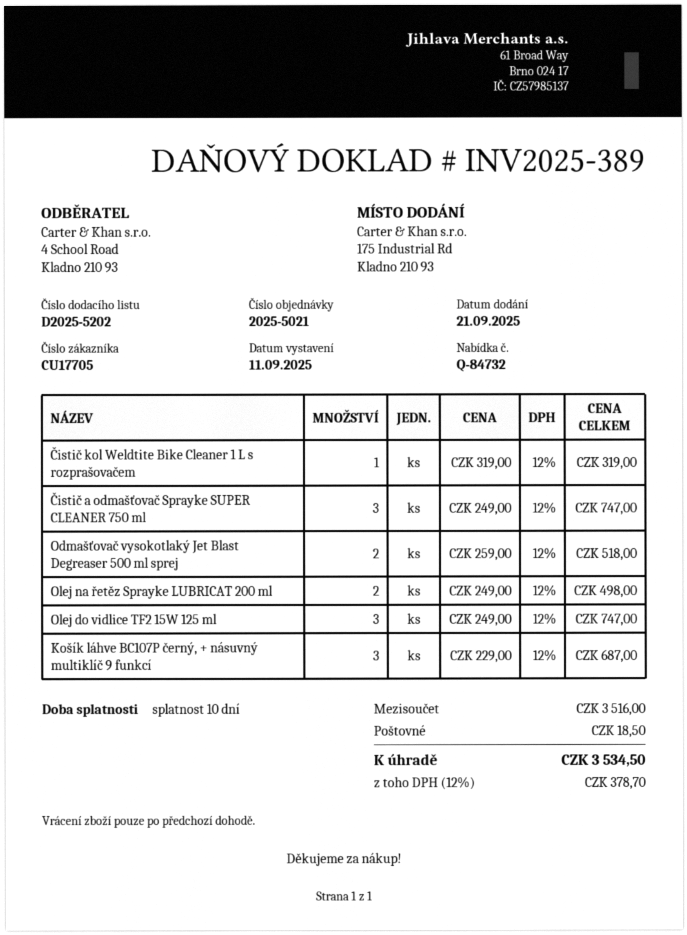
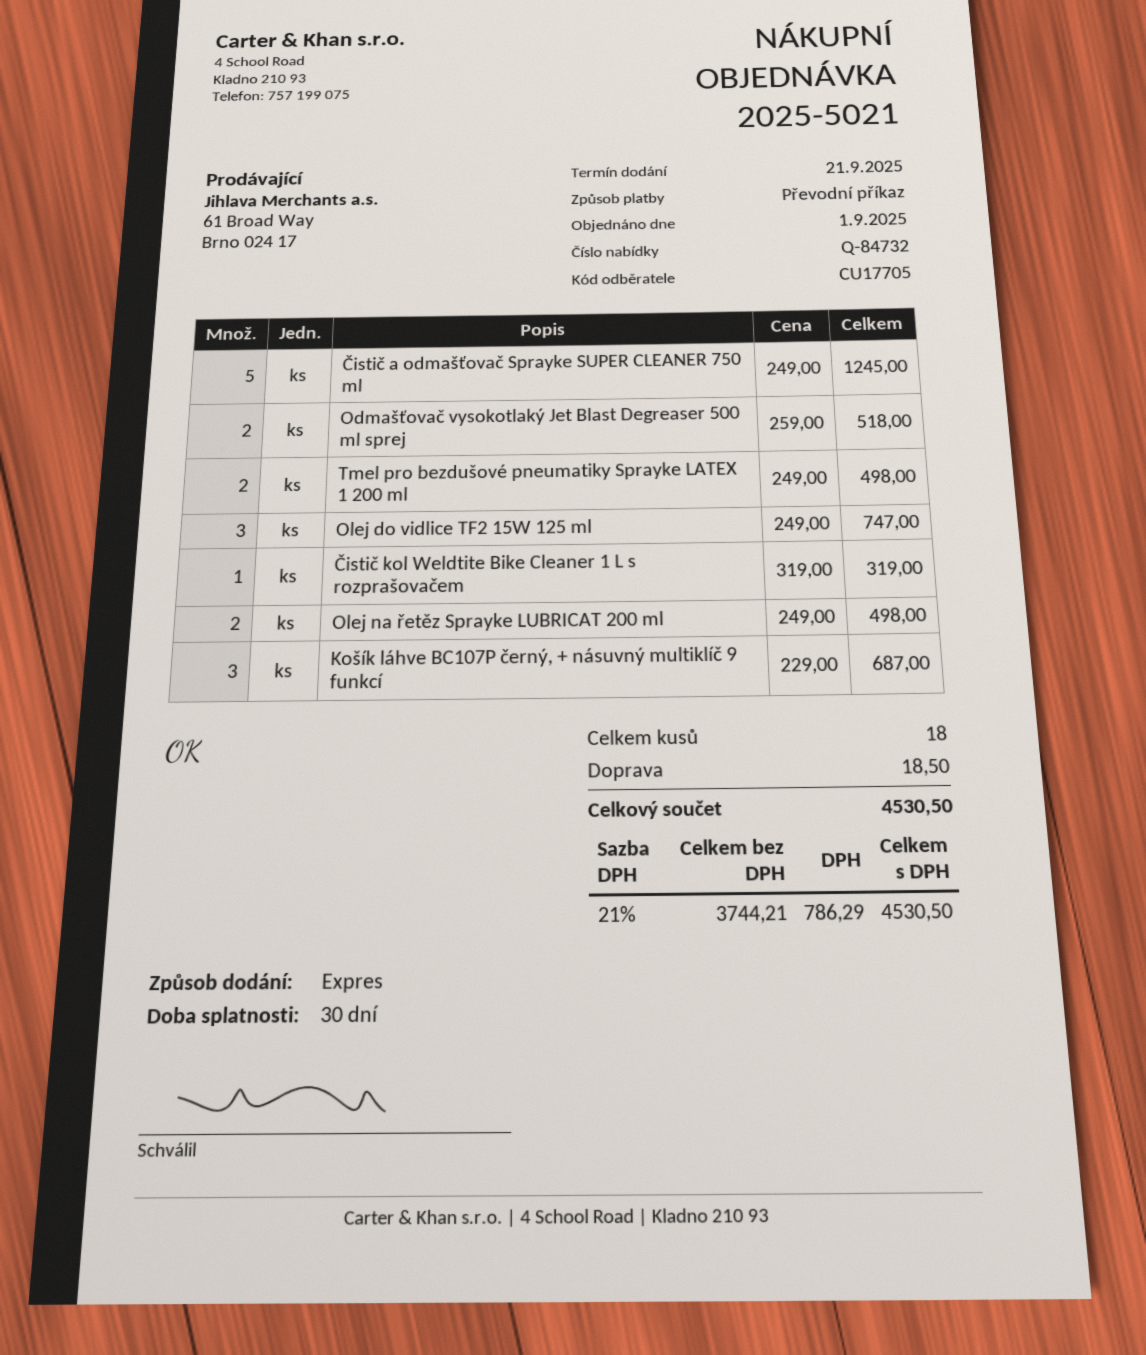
payment terms: 10 days -> 30 days
Čistič a odmašťovač Sprayke SUPER CLEANER 750 ml: 3 x 249.00 = 747.00 -> 5 x 249.00 = 1245.00
Tmel pro bezdušové pneumatiky Sprayke LATEX 1 200 ml: none -> 2 x 249.00 = 498.00
tax: 12% = 378.70 -> 21% = 786.29
total: 3534.50 -> 4530.50

